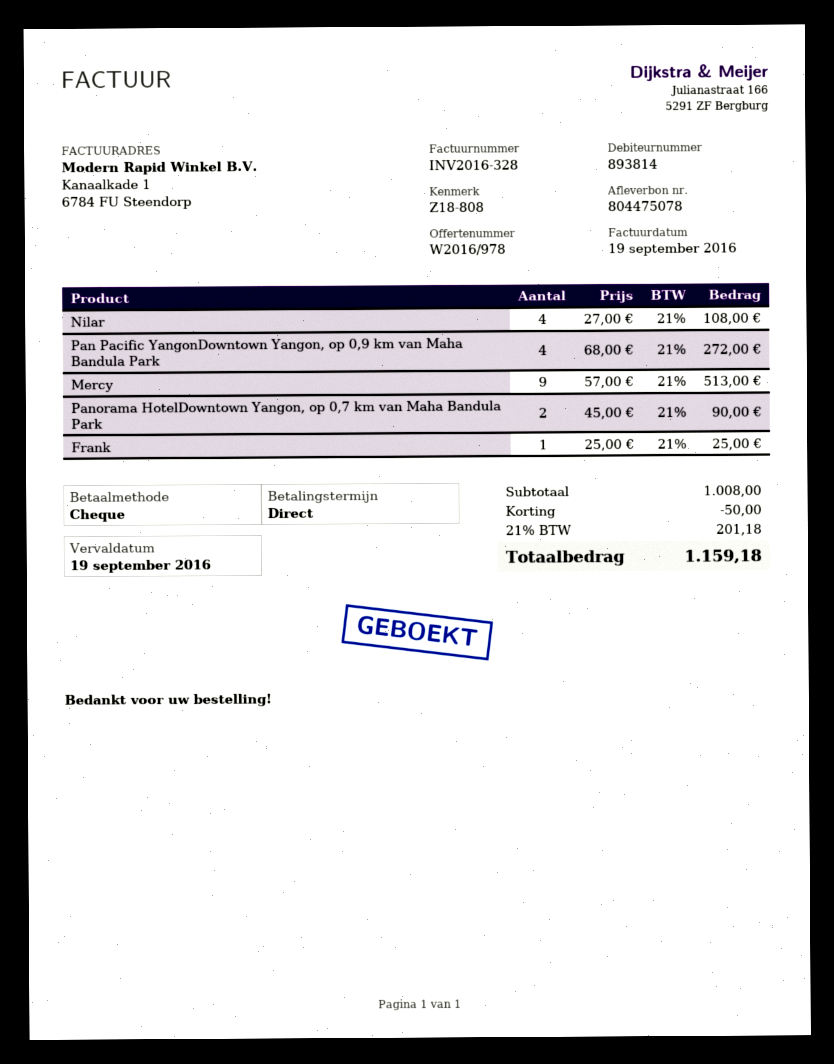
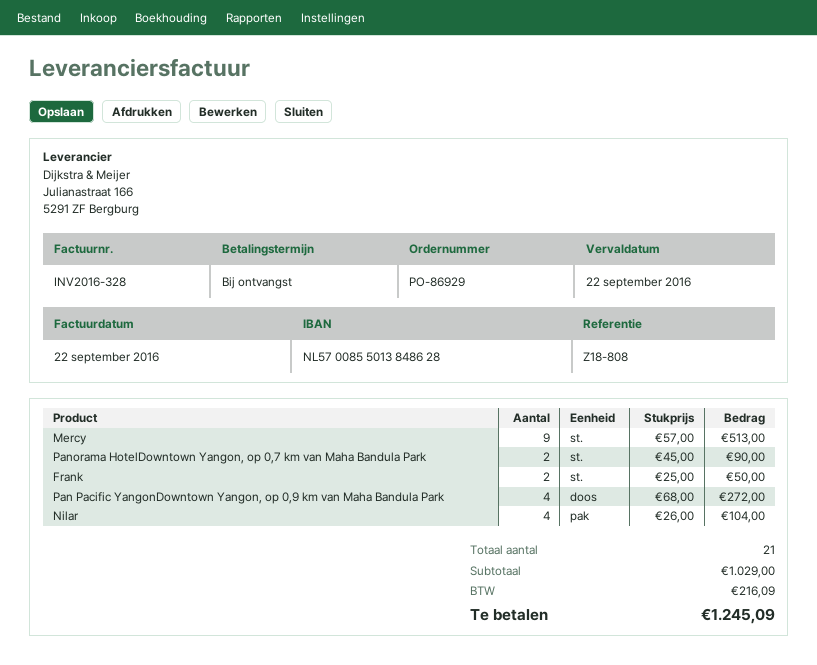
invoice date: 2016-09-19 -> 2016-09-22
due date: 2016-09-19 -> 2016-09-22
Nilar: 4 x 27.00 = 108.00 -> 4 x 26.00 = 104.00
Frank: 1 x 25.00 = 25.00 -> 2 x 25.00 = 50.00
subtotal: 1008.00 -> 1029.00
discount: 50.00 -> none
tax: 201.18 -> 216.09
total: 1159.18 -> 1245.09

